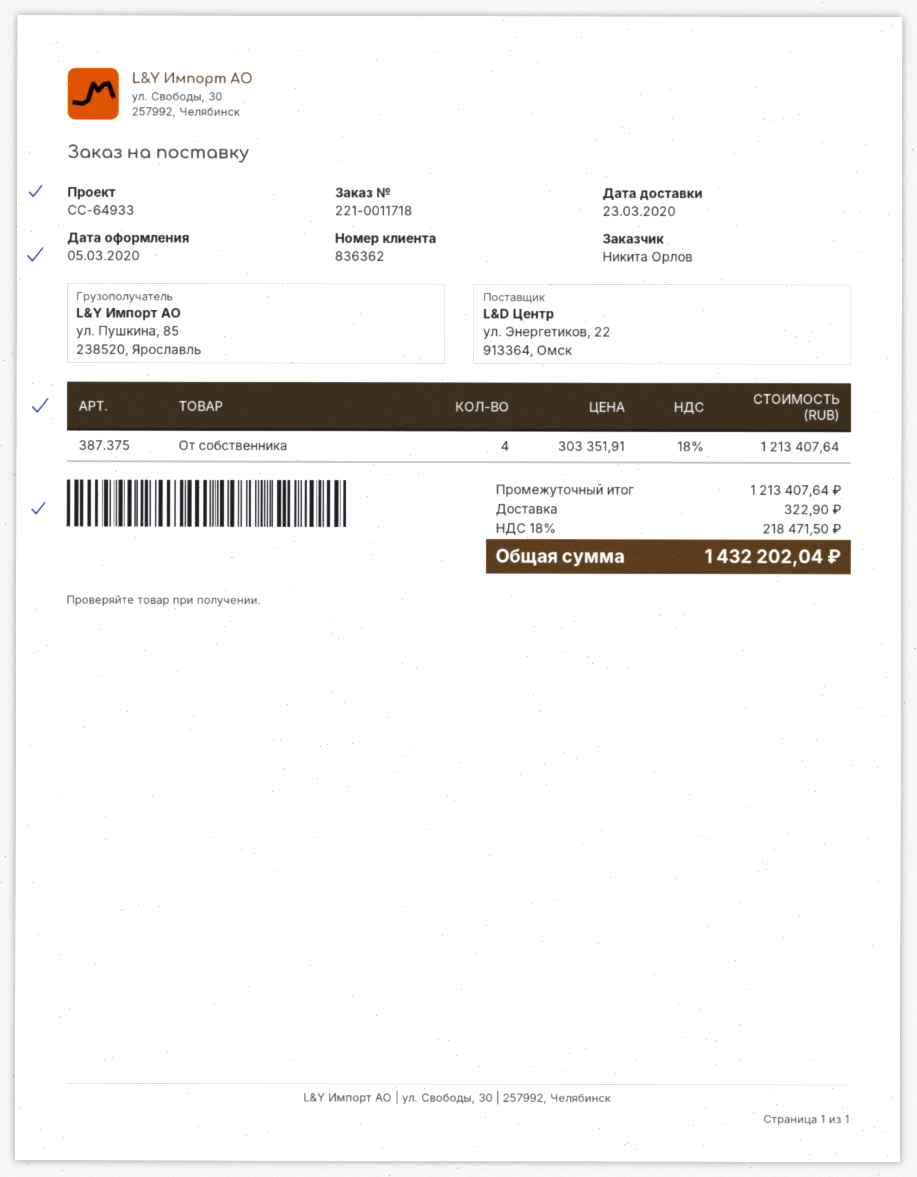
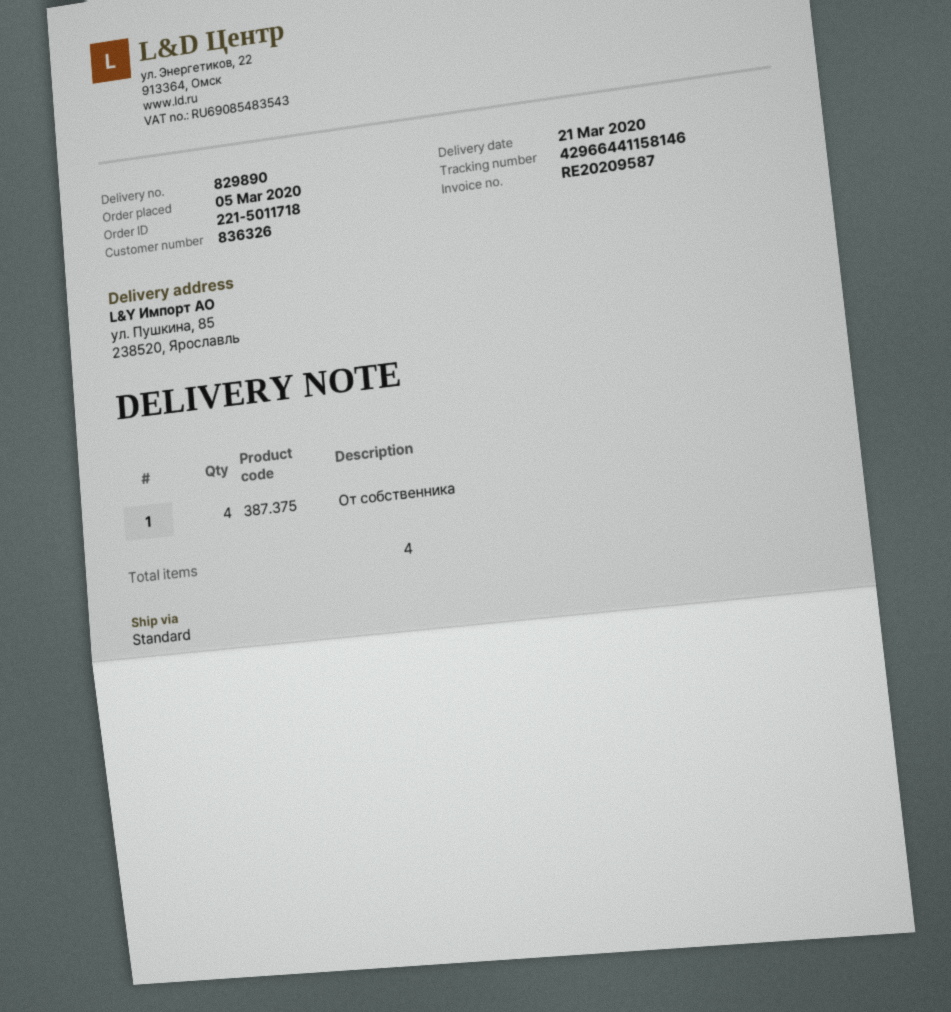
order number: 221-0011718 -> 221-5011718
delivery date: 2020-03-23 -> 2020-03-21
customer number: 836362 -> 836326

